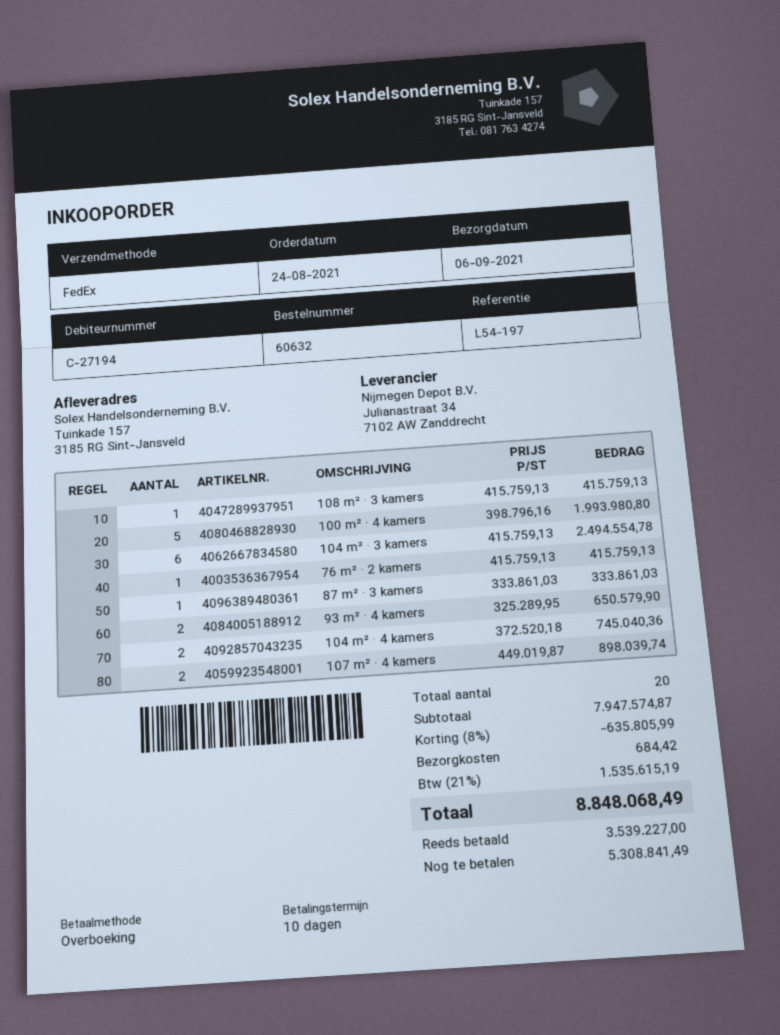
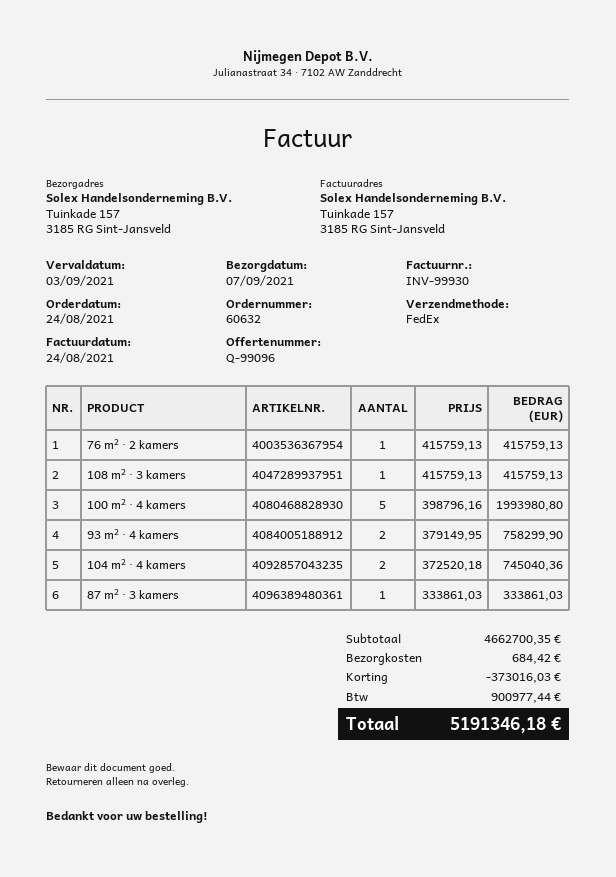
delivery date: 2021-09-06 -> 2021-09-07
104 m² · 3 kamers: 6 x 415759.13 = 2494554.78 -> none
93 m² · 4 kamers: 2 x 325289.95 = 650579.90 -> 2 x 379149.95 = 758299.90
107 m² · 4 kamers: 2 x 449019.87 = 898039.74 -> none
subtotal: 7947574.87 -> 4662700.35
discount: 635805.99 -> 373016.03
tax: 1535615.19 -> 900977.44
total: 8848068.49 -> 5191346.18

